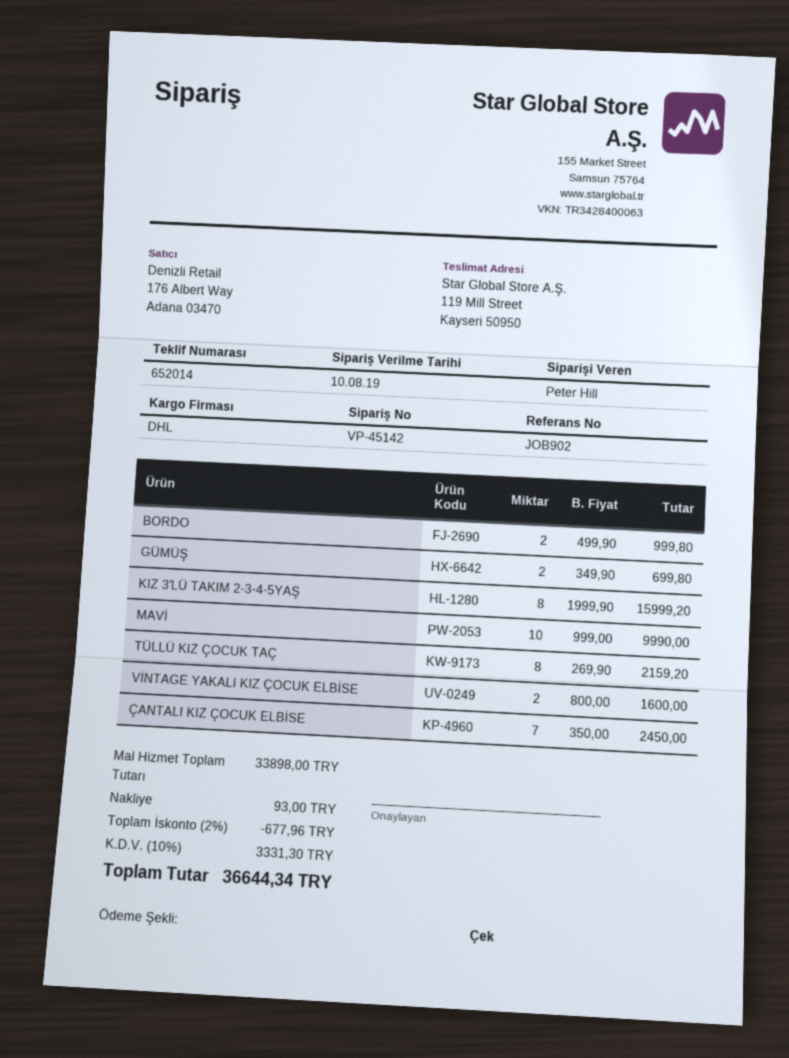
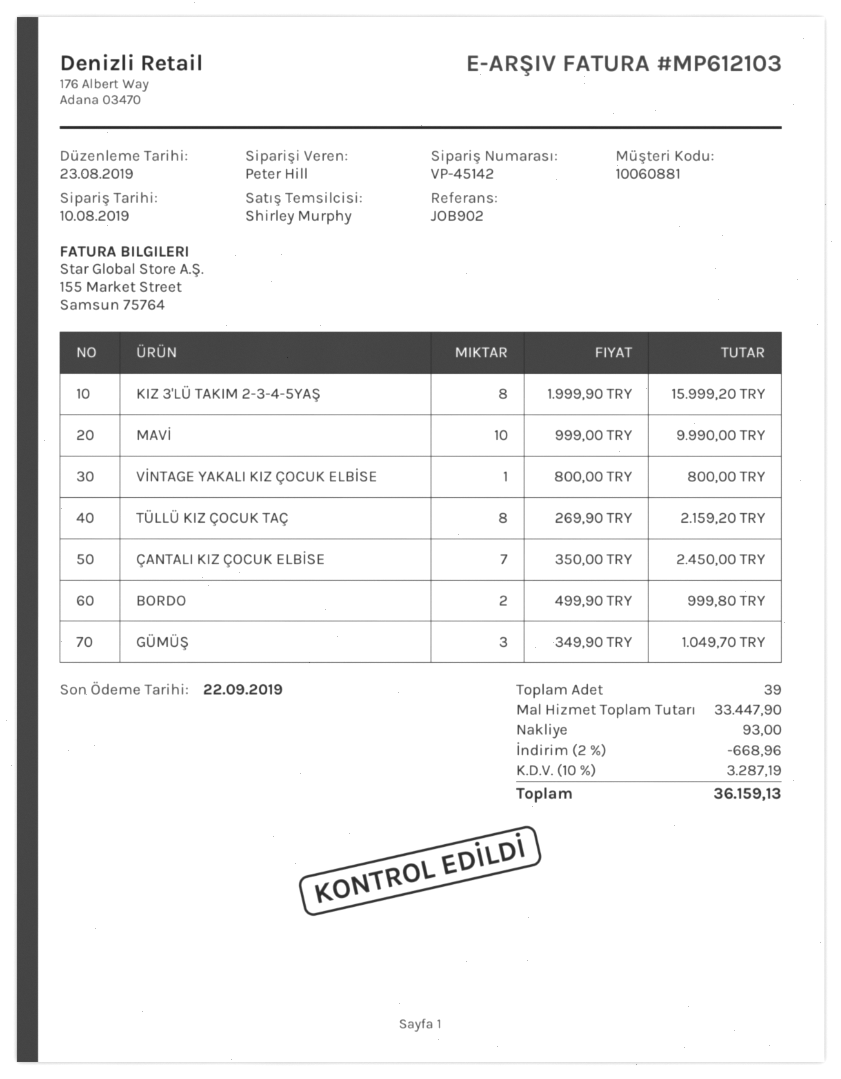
GÜMÜŞ: 2 x 349.90 = 699.80 -> 3 x 349.90 = 1049.70
VİNTAGE YAKALI KIZ ÇOCUK ELBİSE: 2 x 800.00 = 1600.00 -> 1 x 800.00 = 800.00
subtotal: 33898.00 -> 33447.90
discount: 2% = 677.96 -> 2% = 668.96
tax: 10% = 3331.30 -> 10% = 3287.19
total: 36644.34 -> 36159.13

